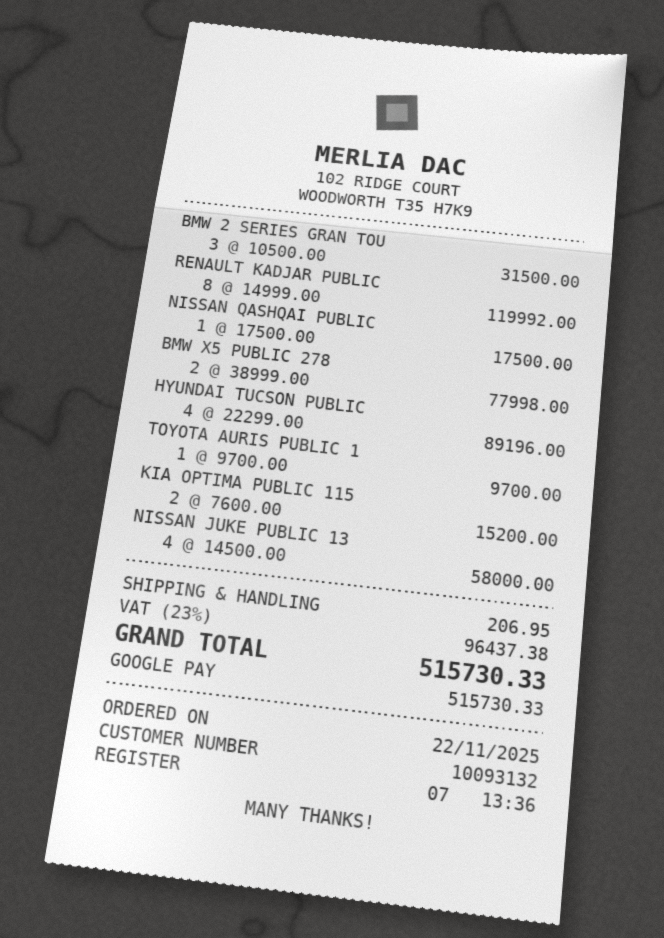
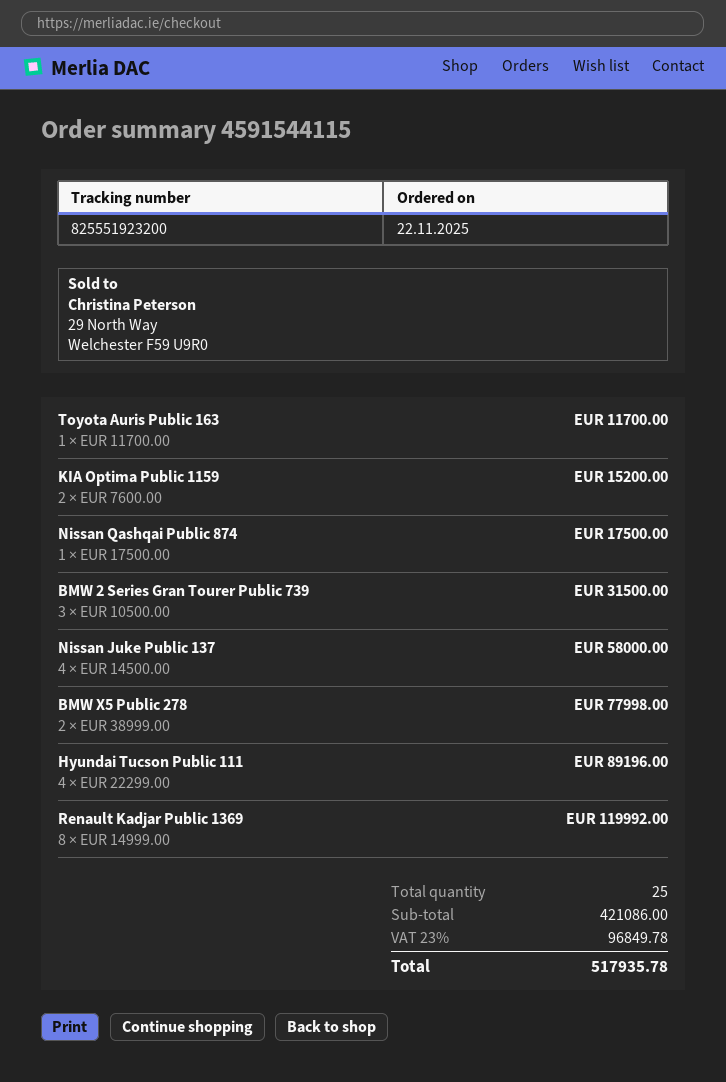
TOYOTA AURIS PUBLIC 1: 1 x 9700.00 = 9700.00 -> 1 x 11700.00 = 11700.00
shipping: 206.95 -> none
tax: 23% = 96437.38 -> 23% = 96849.78
total: 515730.33 -> 517935.78

